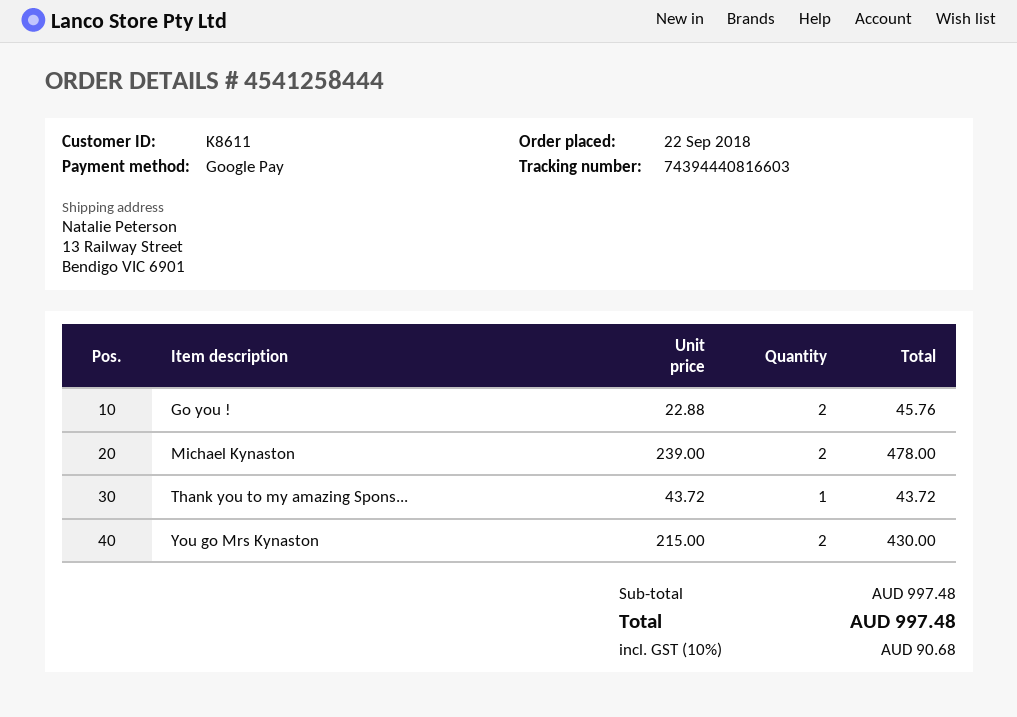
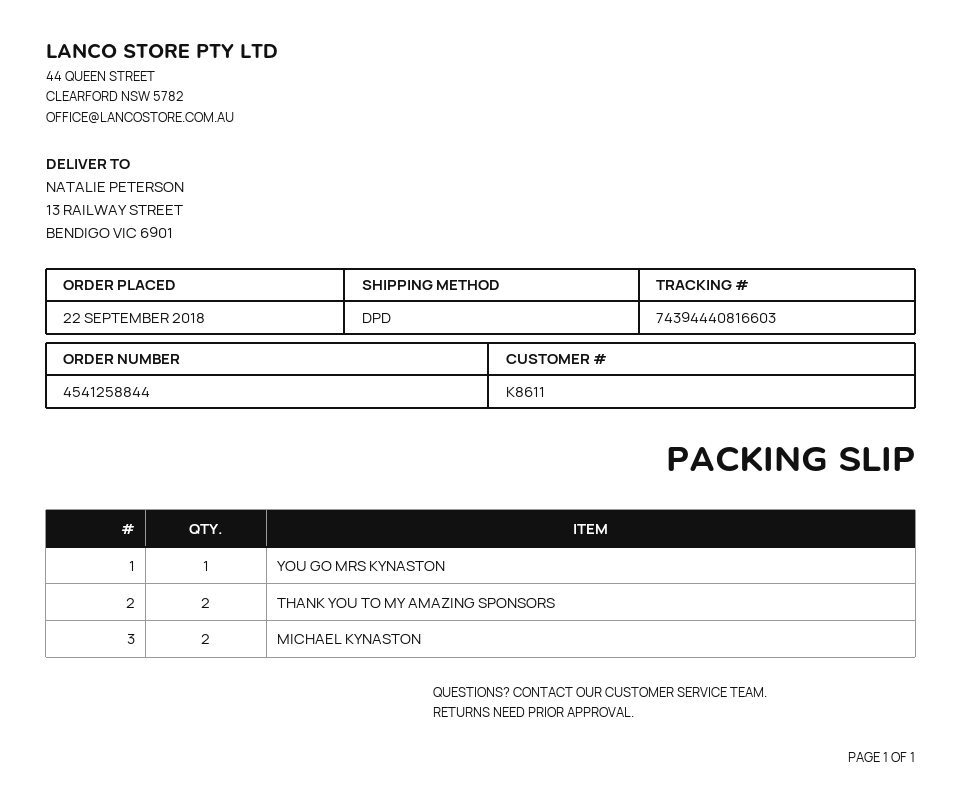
order number: 4541258444 -> 4541258844
Go you !: 2 -> none
Thank you to my amazing Spons...: 1 -> 2
You go Mrs Kynaston: 2 -> 1

